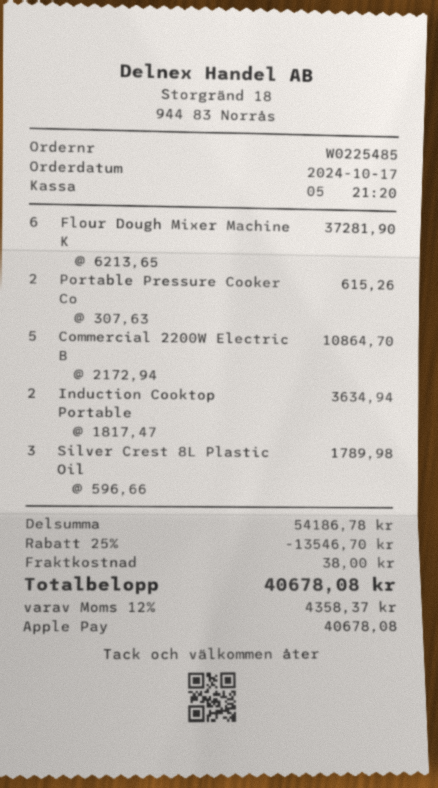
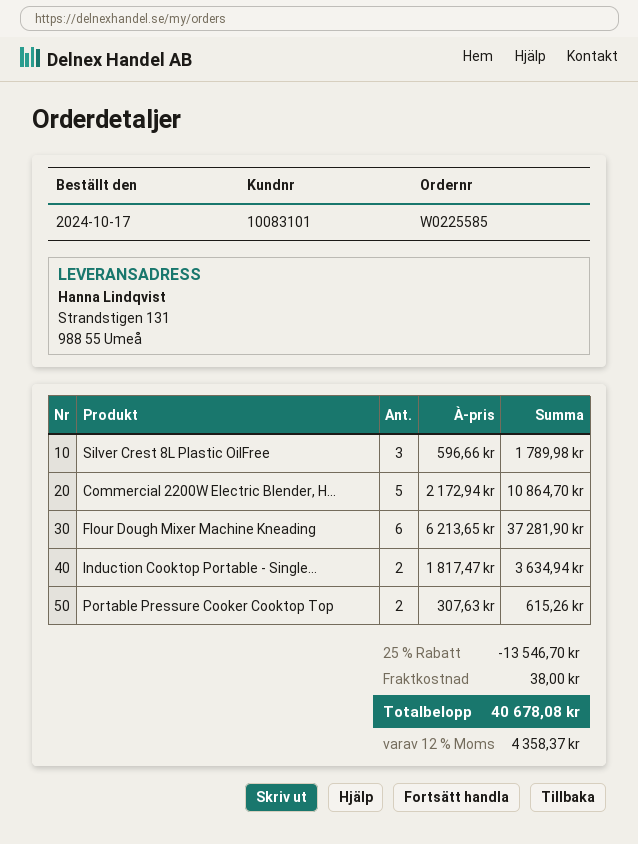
order number: W0225485 -> W0225585

